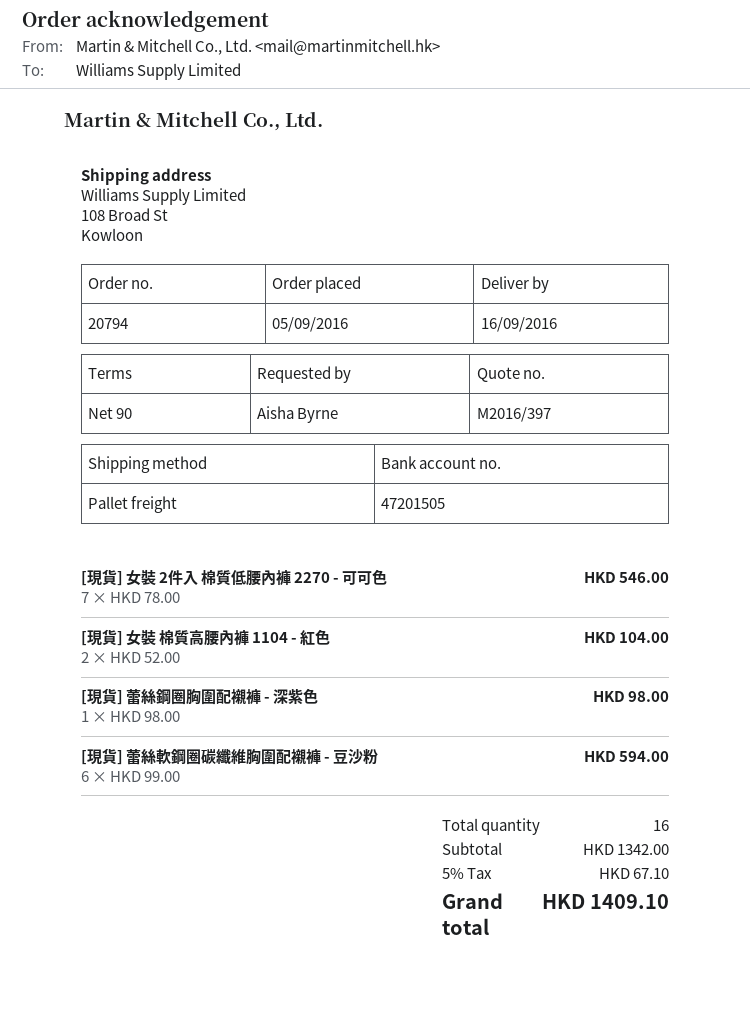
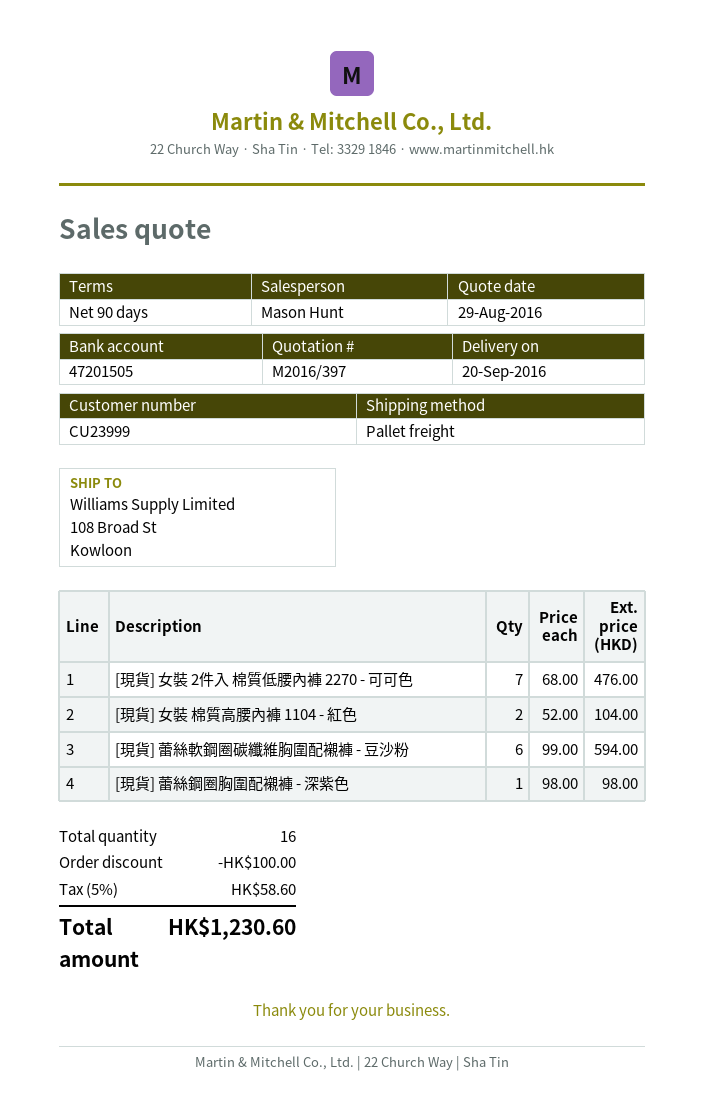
delivery date: 2016-09-16 -> 2016-09-20
[現貨] 女裝 2件入 棉質低腰內褲 2270 - 可可色: 7 x 78.00 = 546.00 -> 7 x 68.00 = 476.00
discount: none -> 100.00
tax: 5% = 67.10 -> 5% = 58.60
total: 1409.10 -> 1230.60

